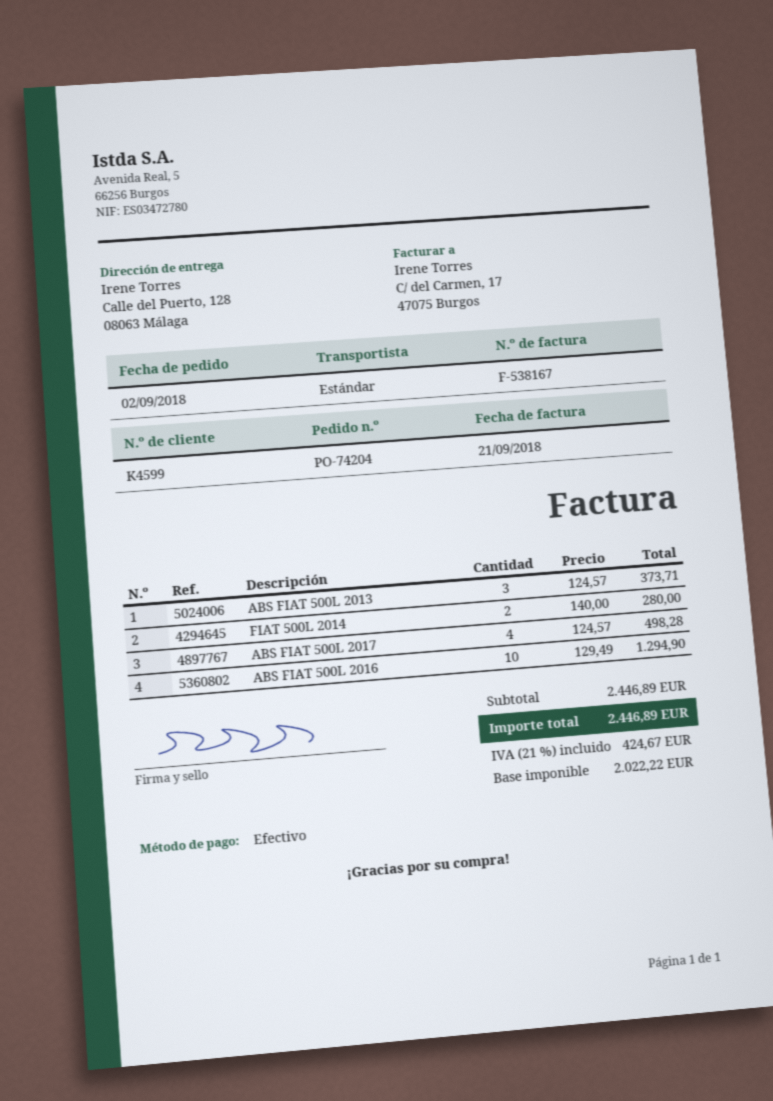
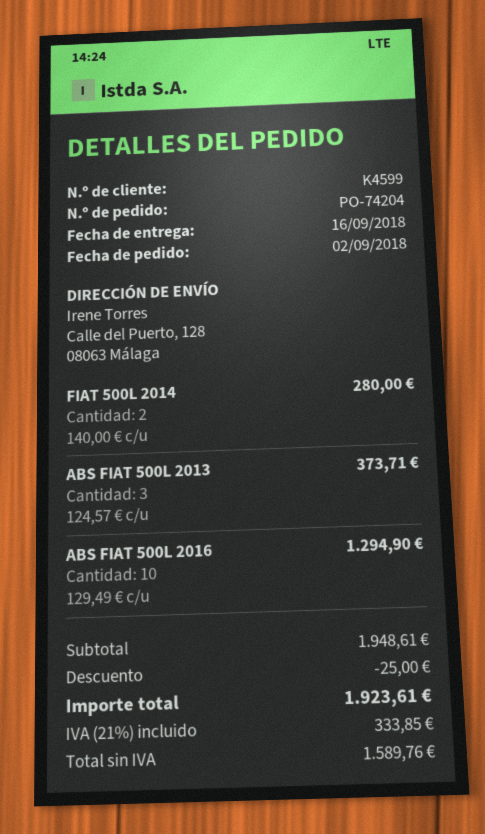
ABS FIAT 500L 2017: 4 x 124.57 = 498.28 -> none
subtotal: 2446.89 -> 1948.61
discount: none -> 25.00
net: 2022.22 -> 1589.76
tax: 21% = 424.67 -> 21% = 333.85
total: 2446.89 -> 1923.61

